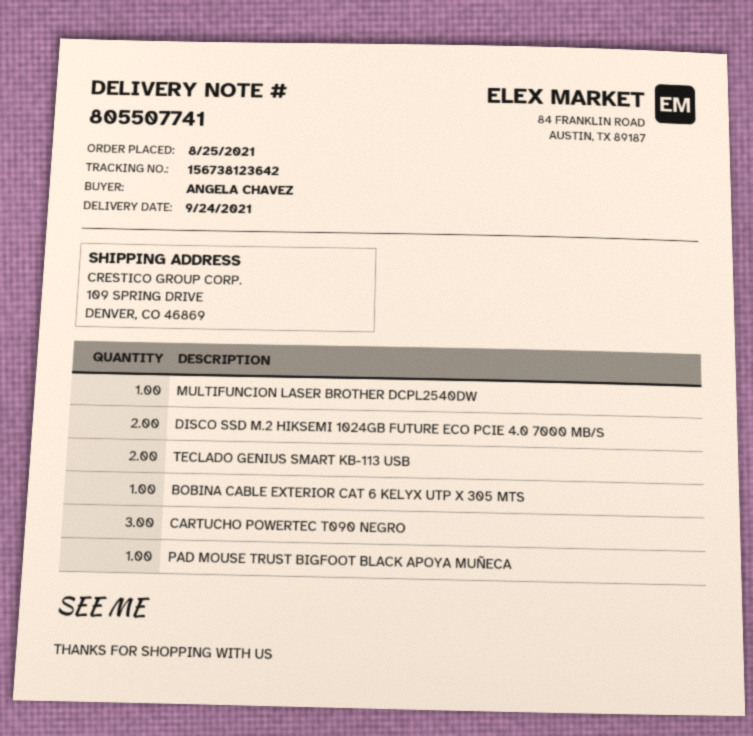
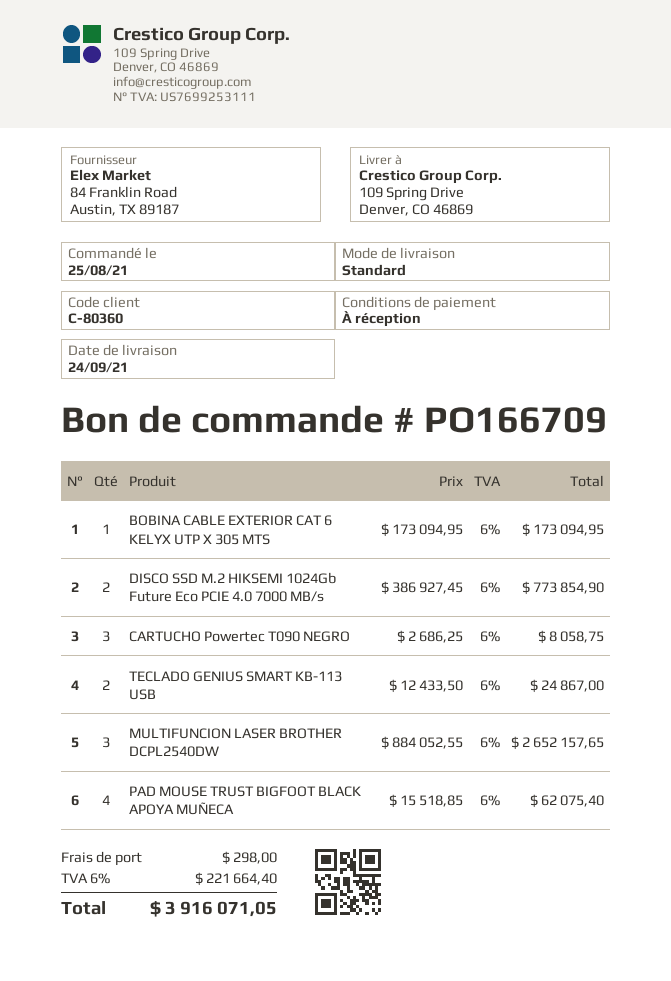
MULTIFUNCION LASER BROTHER DCPL2540DW: 1 -> 3
PAD MOUSE TRUST BIGFOOT BLACK APOYA MUÑECA: 1 -> 4

